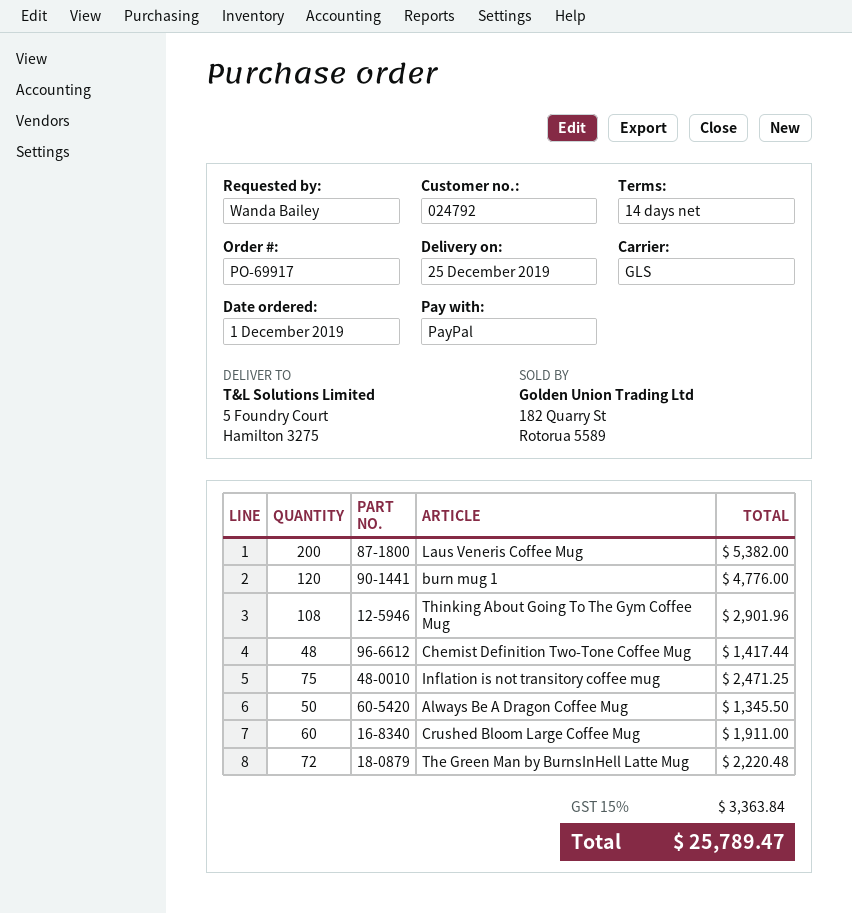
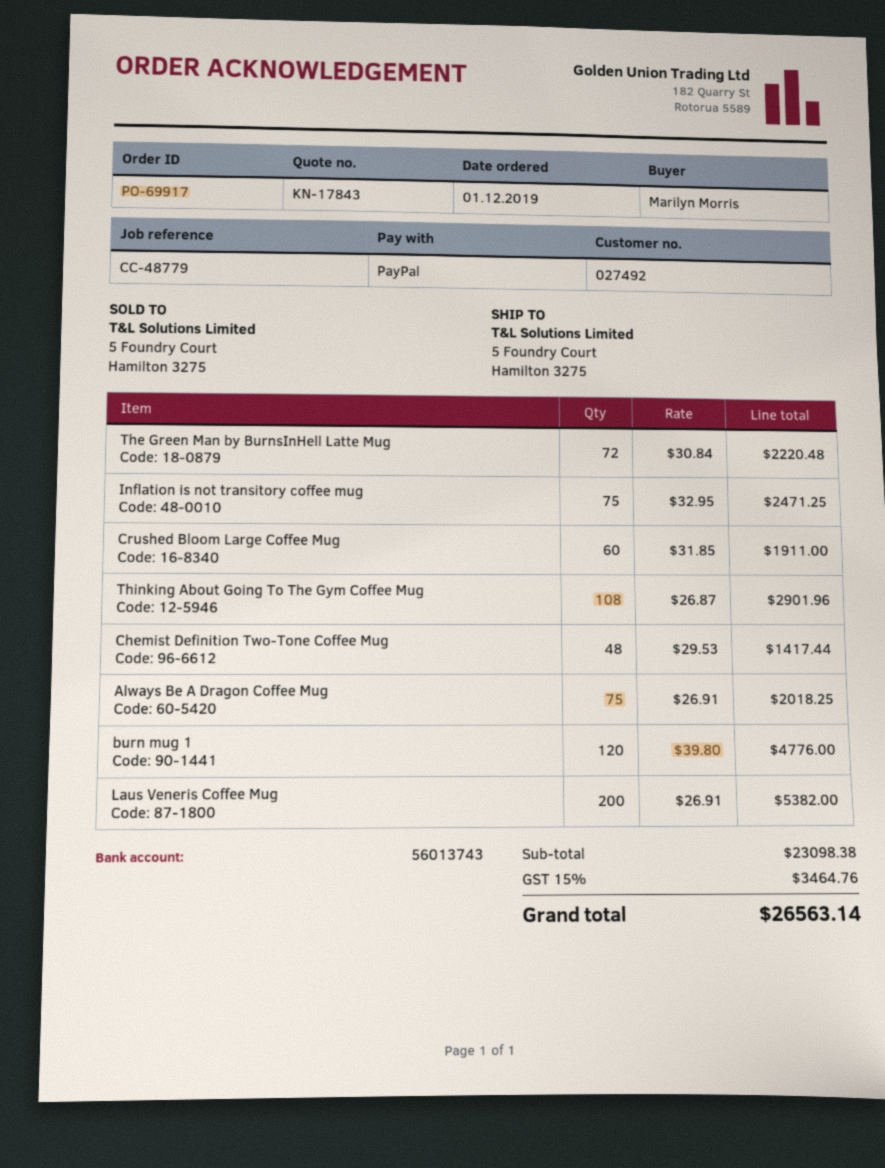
customer number: 024792 -> 027492
ordered by: Wanda Bailey -> Marilyn Morris
Always Be A Dragon Coffee Mug: 50 for 1345.50 -> 75 for 2018.25
tax: 15% = 3363.84 -> 15% = 3464.76
total: 25789.47 -> 26563.14

